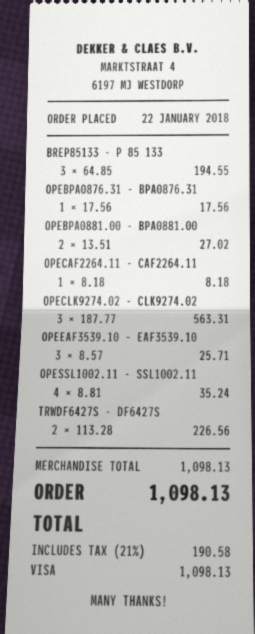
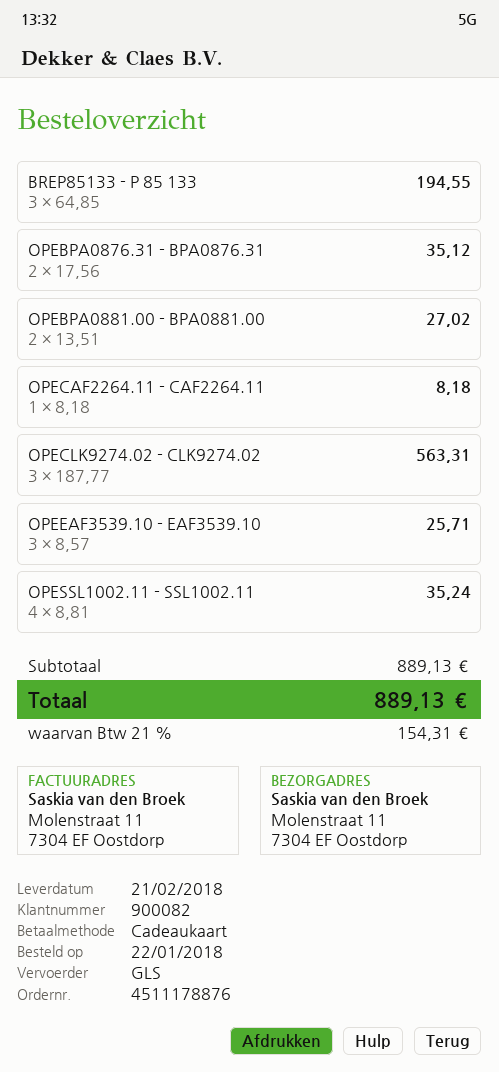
payment method: Visa -> gift card
OPEBPA0876.31 - BPA0876.31: 1 x 17.56 = 17.56 -> 2 x 17.56 = 35.12
TRWDF6427S - DF6427S: 2 x 113.28 = 226.56 -> none
subtotal: 1098.13 -> 889.13
tax: 21% = 190.58 -> 21% = 154.31
total: 1098.13 -> 889.13

